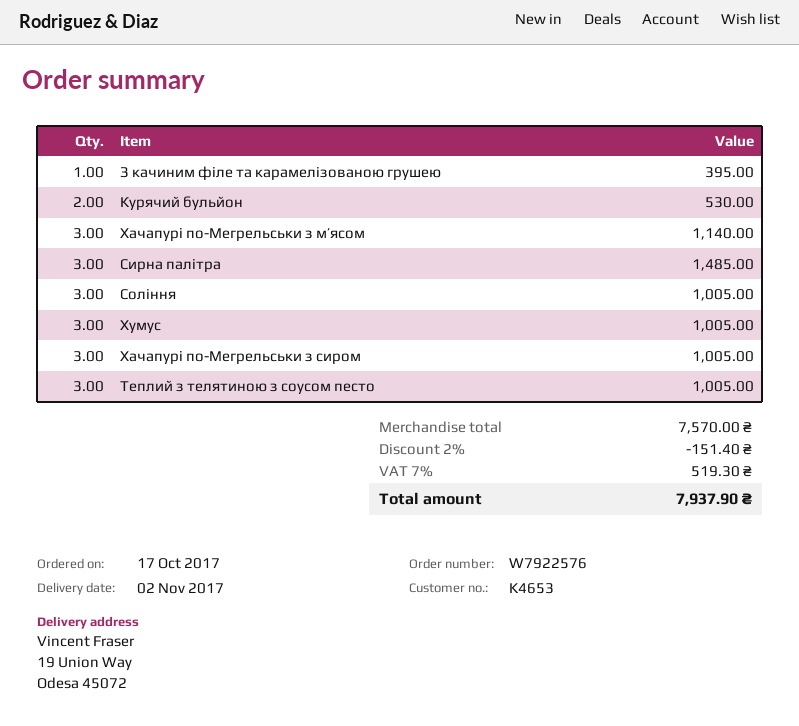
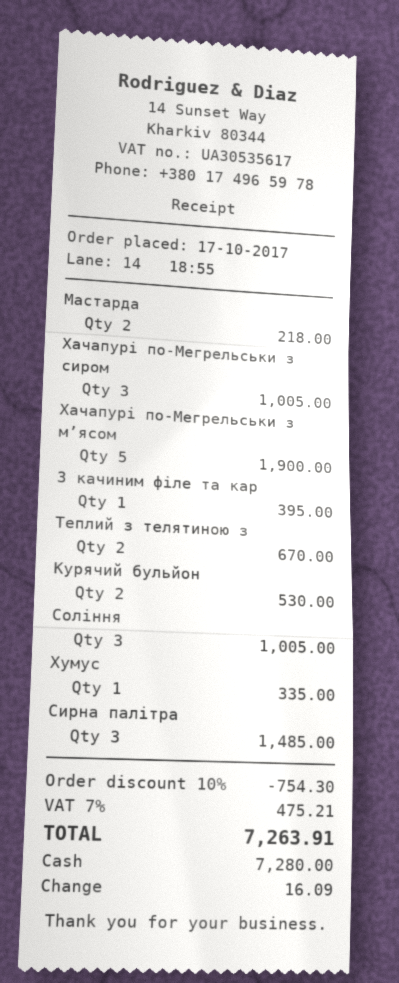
Хачапурі по-Мегрельськи з мʼясом: 3 for 1140.00 -> 5 for 1900.00
Хумус: 3 for 1005.00 -> 1 for 335.00
Теплий з телятиною з соусом песто: 3 for 1005.00 -> 2 for 670.00
Мастарда: none -> 2 for 218.00
discount: 2% = 151.40 -> 10% = 754.30
tax: 7% = 519.30 -> 7% = 475.21
total: 7937.90 -> 7263.91

